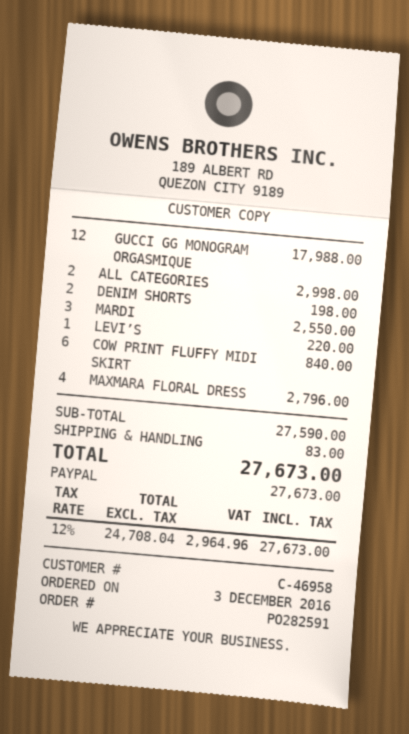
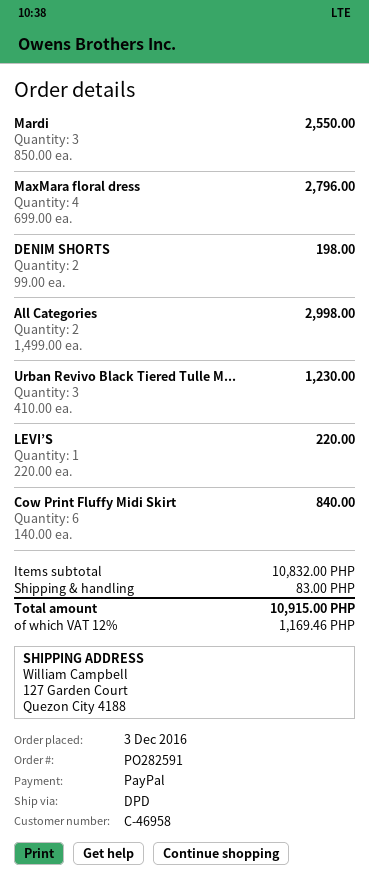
GUCCI GG MONOGRAM ORGASMIQUE: 12 for 17988.00 -> none
Urban Revivo Black Tiered Tulle M...: none -> 3 for 1230.00
subtotal: 27590.00 -> 10832.00
tax: 12% = 2964.96 -> 12% = 1169.46
total: 27673.00 -> 10915.00

